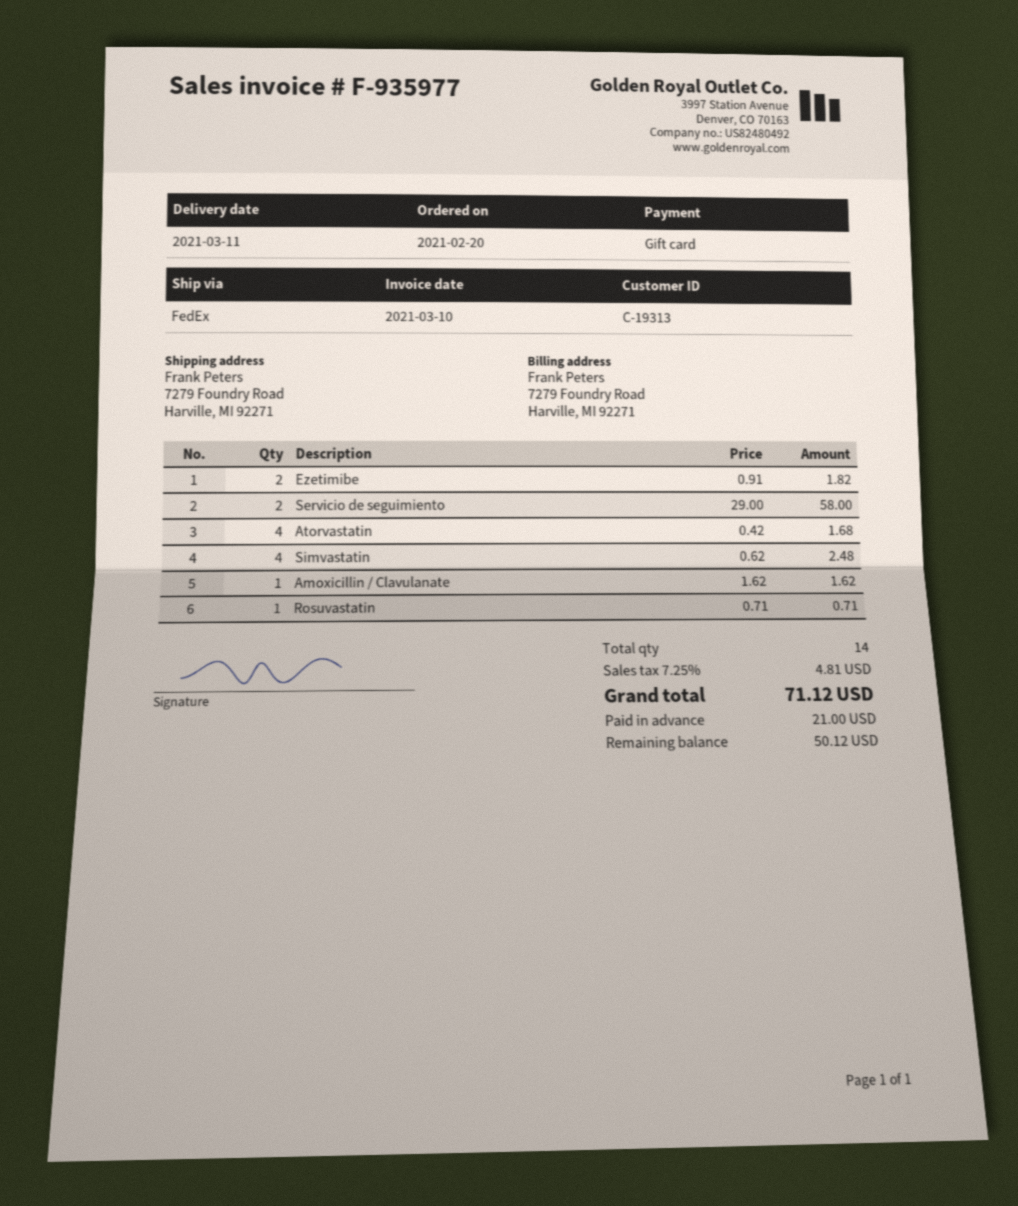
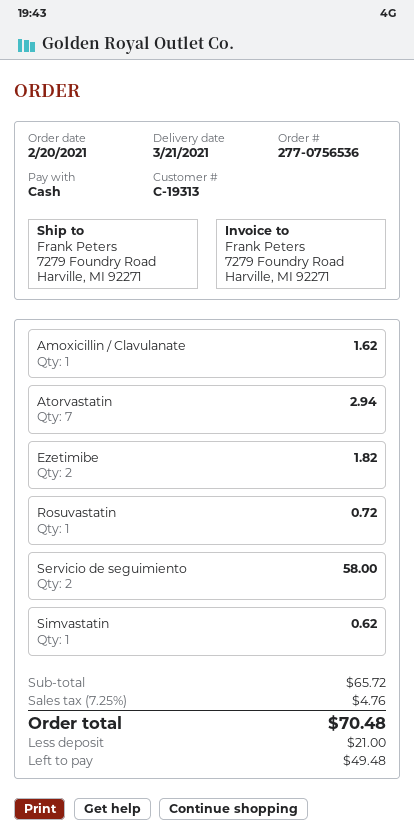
delivery date: 2021-03-11 -> 2021-03-21
payment method: gift card -> cash
Atorvastatin: 4 for 1.68 -> 7 for 2.94
Simvastatin: 4 for 2.48 -> 1 for 0.62
Rosuvastatin: 1 for 0.71 -> 1 for 0.72
tax: 7.25% = 4.81 -> 7.25% = 4.76
total: 71.12 -> 70.48
balance: 50.12 -> 49.48

